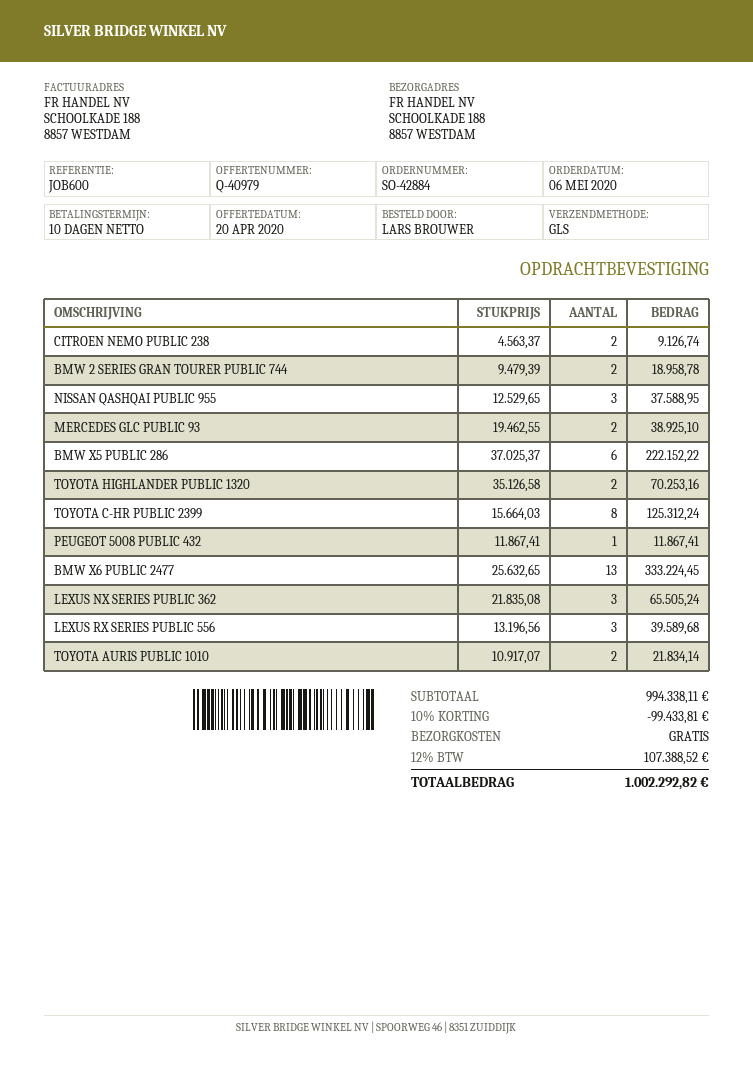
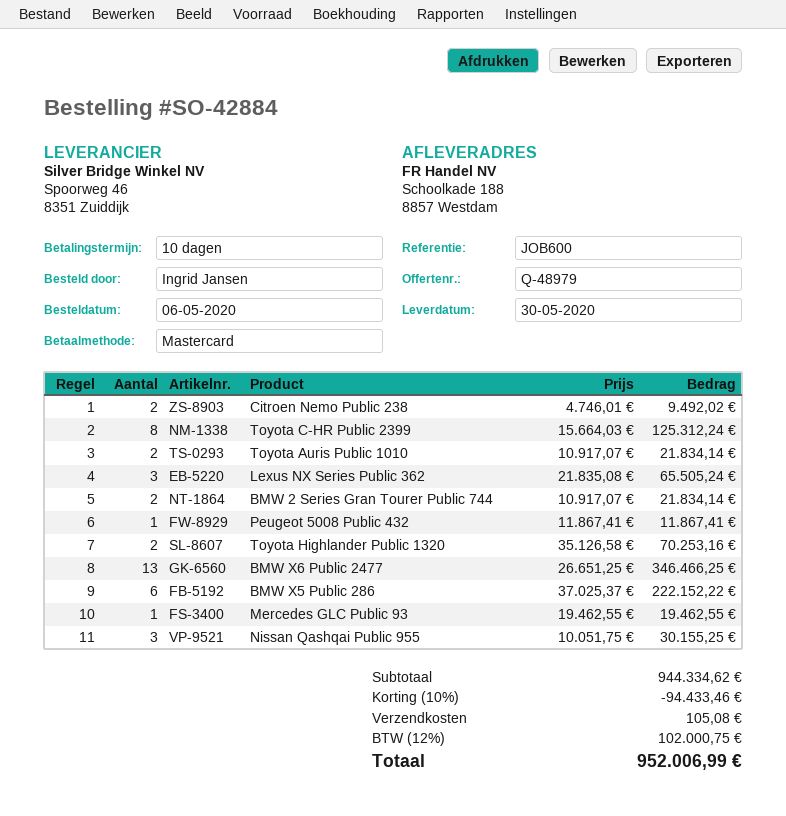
quote number: Q-40979 -> Q-48979
ordered by: LARS BROUWER -> Ingrid Jansen
CITROEN NEMO PUBLIC 238: 2 x 4563.37 = 9126.74 -> 2 x 4746.01 = 9492.02
BMW 2 SERIES GRAN TOURER PUBLIC 744: 2 x 9479.39 = 18958.78 -> 2 x 10917.07 = 21834.14
NISSAN QASHQAI PUBLIC 955: 3 x 12529.65 = 37588.95 -> 3 x 10051.75 = 30155.25
MERCEDES GLC PUBLIC 93: 2 x 19462.55 = 38925.10 -> 1 x 19462.55 = 19462.55
BMW X6 PUBLIC 2477: 13 x 25632.65 = 333224.45 -> 13 x 26651.25 = 346466.25
LEXUS RX SERIES PUBLIC 556: 3 x 13196.56 = 39589.68 -> none
subtotal: 994338.11 -> 944334.62
discount: 10% = 99433.81 -> 10% = 94433.46
shipping: 0.00 -> 105.08
tax: 12% = 107388.52 -> 12% = 102000.75
total: 1002292.82 -> 952006.99

